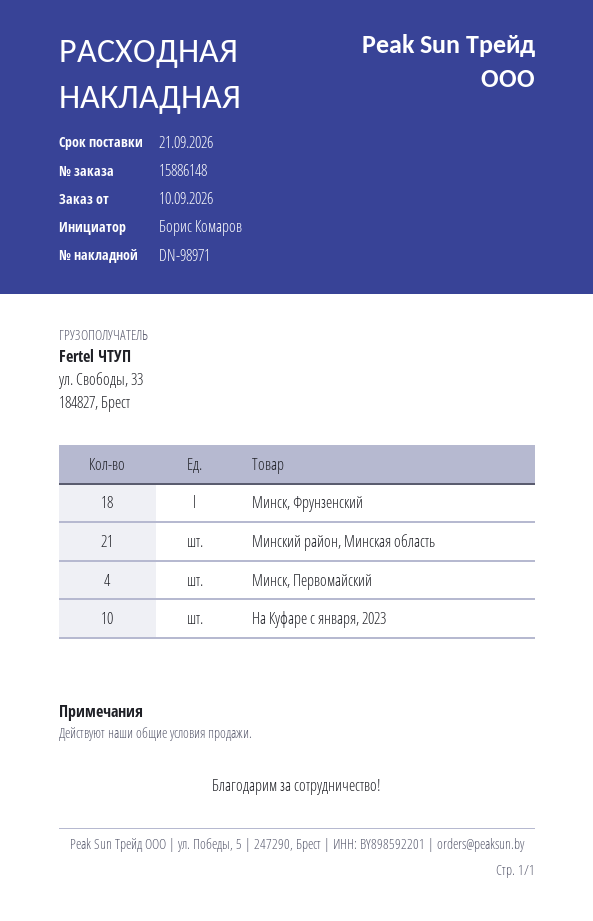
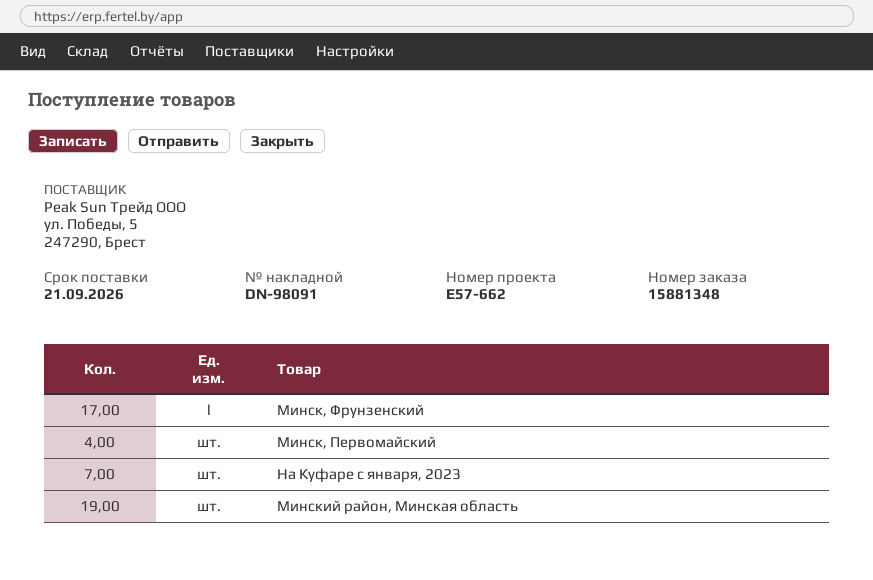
order number: 15886148 -> 15881348
delivery note number: DN-98971 -> DN-98091
Минск, Фрунзенский: 18 -> 17
Минский район, Минская область: 21 -> 19
На Куфаре с января, 2023: 10 -> 7

